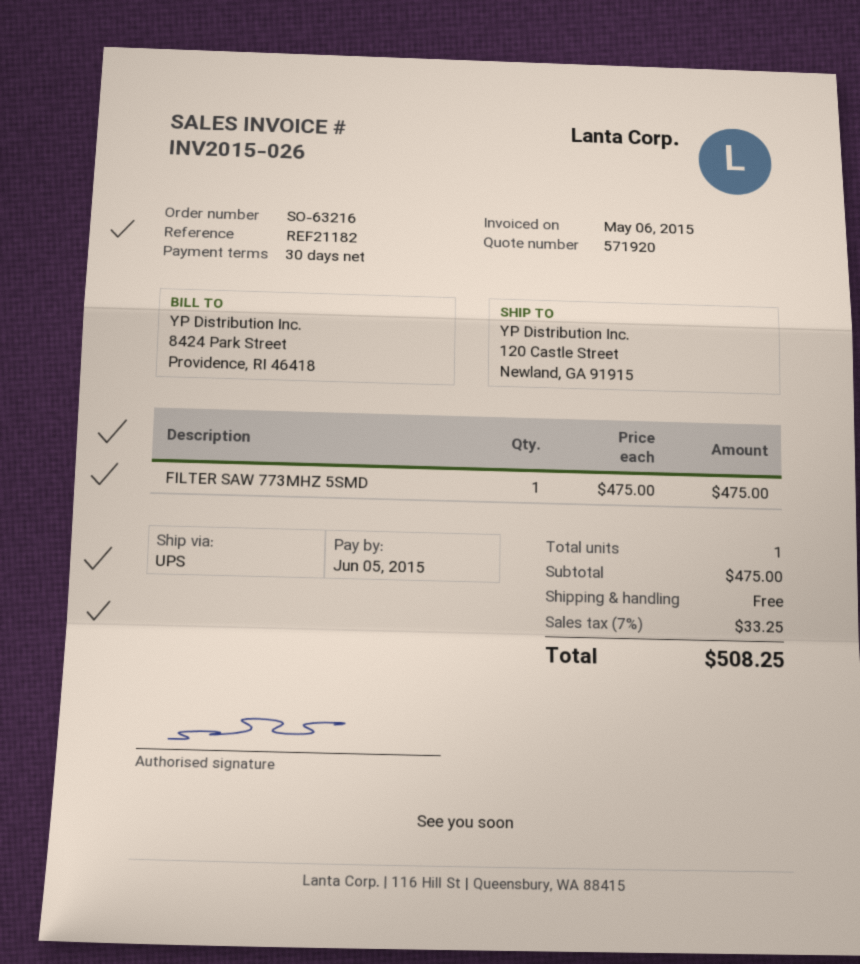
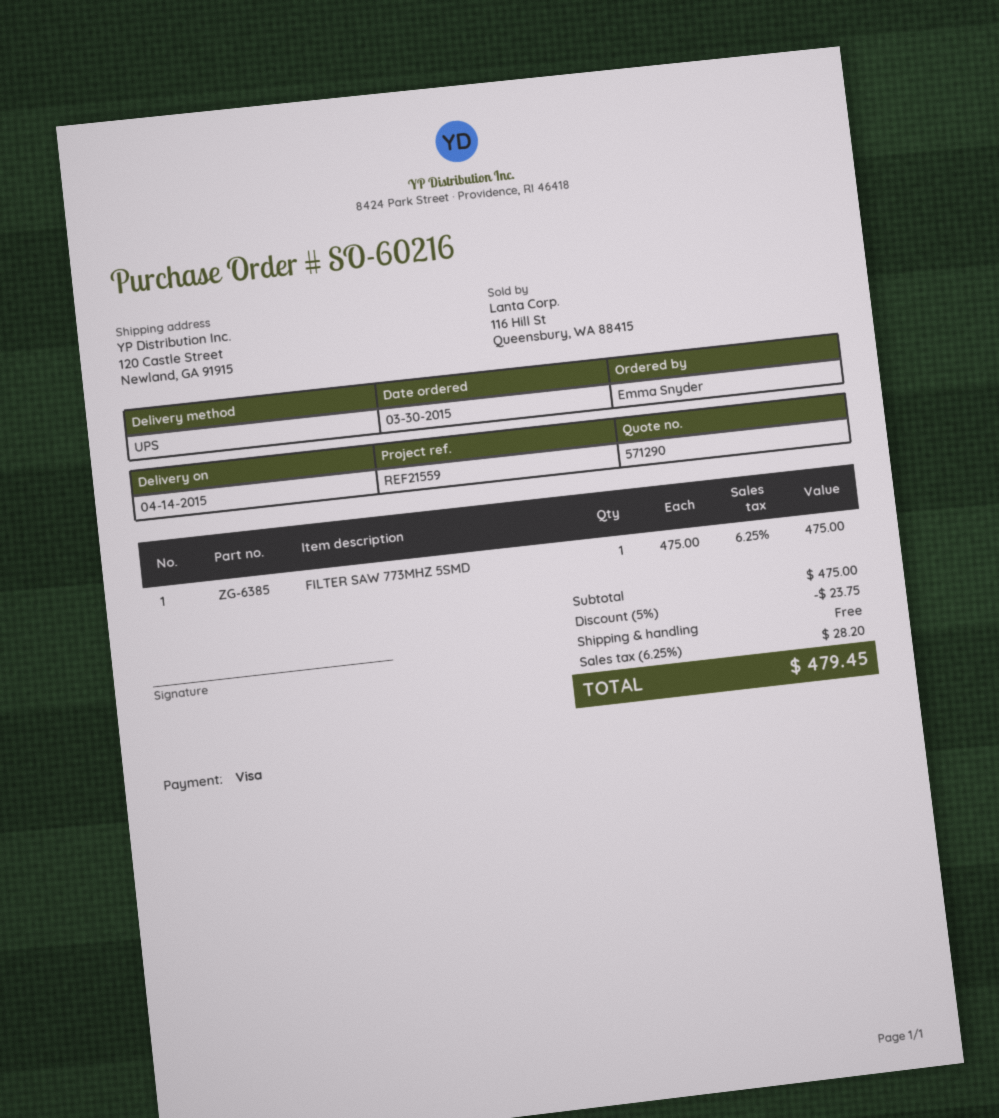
quote number: 571920 -> 571290
order number: SO-63216 -> SO-60216
reference: REF21182 -> REF21559
discount: none -> 5% = 23.75
tax: 7% = 33.25 -> 6.25% = 28.20
total: 508.25 -> 479.45

